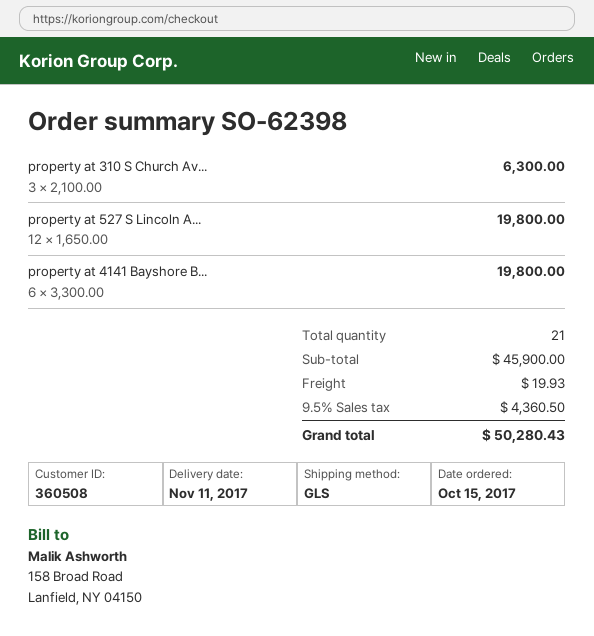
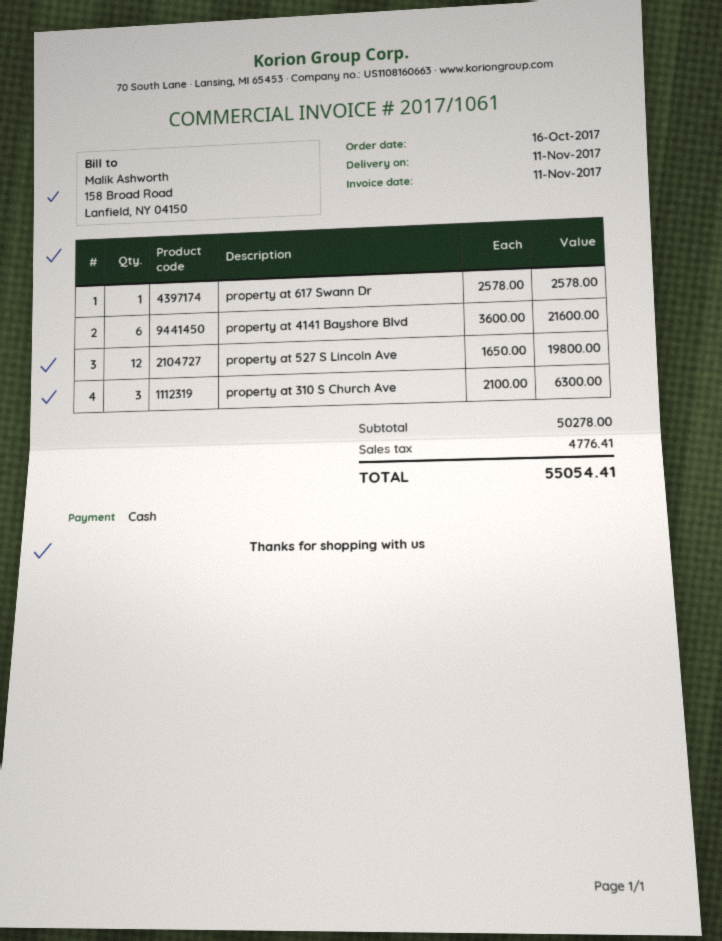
order date: 2017-10-15 -> 2017-10-16
property at 4141 Bayshore B...: 6 x 3300.00 = 19800.00 -> 6 x 3600.00 = 21600.00
property at 617 Swann Dr: none -> 1 x 2578.00 = 2578.00
subtotal: 45900.00 -> 50278.00
shipping: 19.93 -> none
tax: 4360.50 -> 4776.41
total: 50280.43 -> 55054.41

